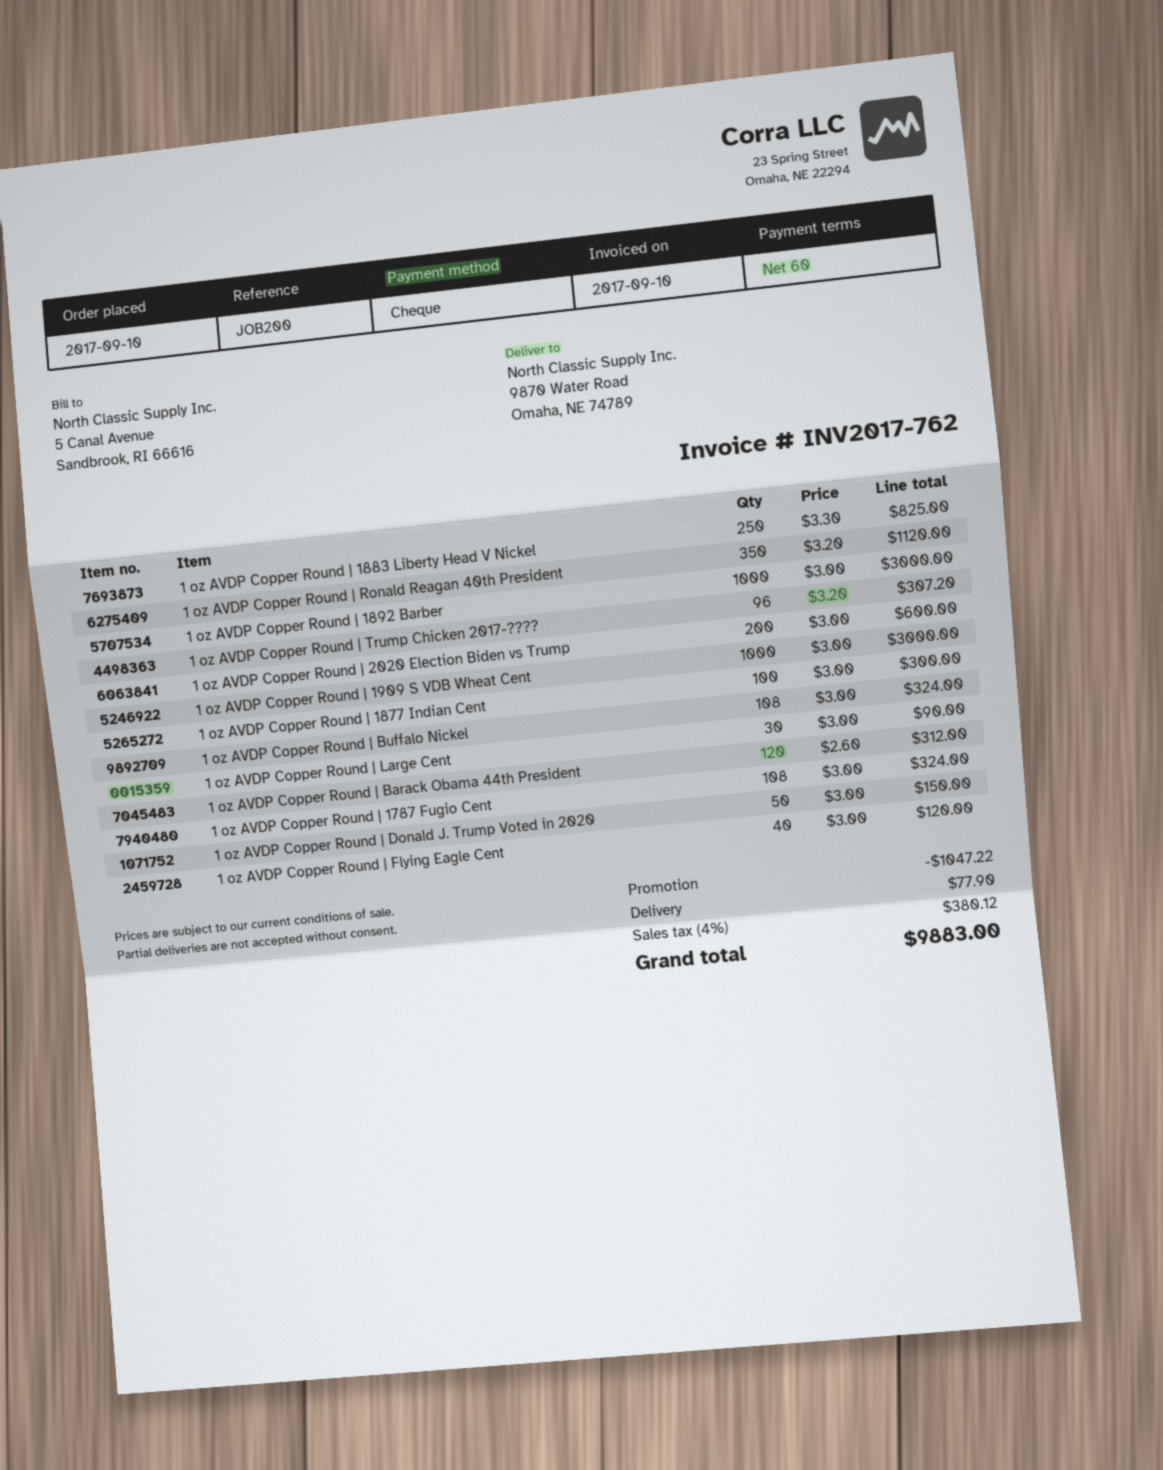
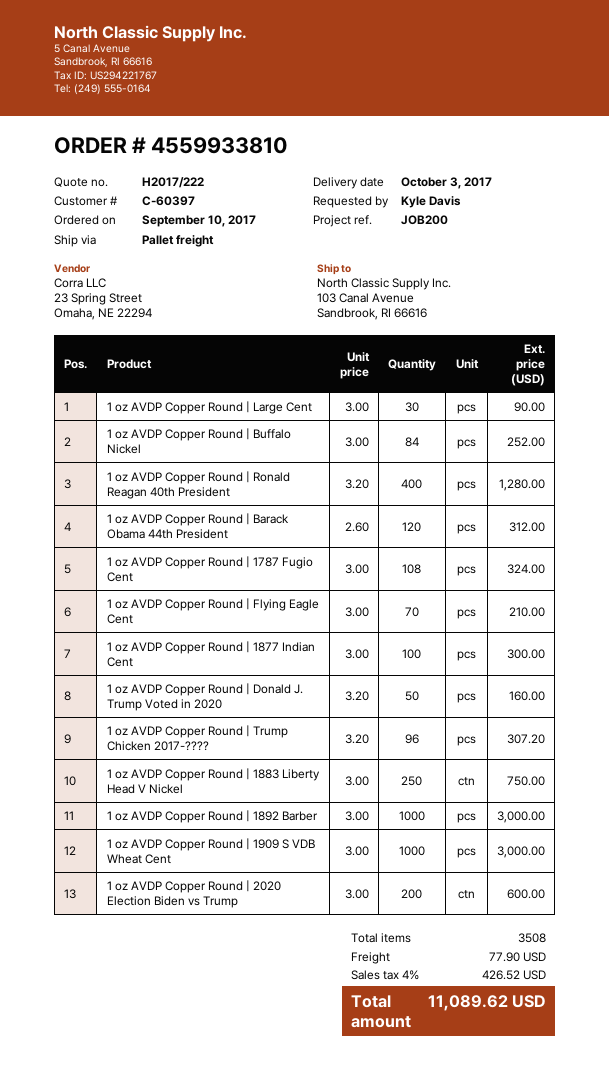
ship to: 9870 Water Road, Omaha, NE 74789 -> 103 Canal Avenue, Sandbrook, RI 66616
1 oz AVDP Copper Round | 1883 Liberty Head V Nickel: 250 x 3.30 = 825.00 -> 250 x 3.00 = 750.00
1 oz AVDP Copper Round | Ronald Reagan 40th President: 350 x 3.20 = 1120.00 -> 400 x 3.20 = 1280.00
1 oz AVDP Copper Round | Buffalo Nickel: 108 x 3.00 = 324.00 -> 84 x 3.00 = 252.00
1 oz AVDP Copper Round | Donald J. Trump Voted in 2020: 50 x 3.00 = 150.00 -> 50 x 3.20 = 160.00
1 oz AVDP Copper Round | Flying Eagle Cent: 40 x 3.00 = 120.00 -> 70 x 3.00 = 210.00
discount: 1047.22 -> none
tax: 4% = 380.12 -> 4% = 426.52
total: 9883.00 -> 11089.62

